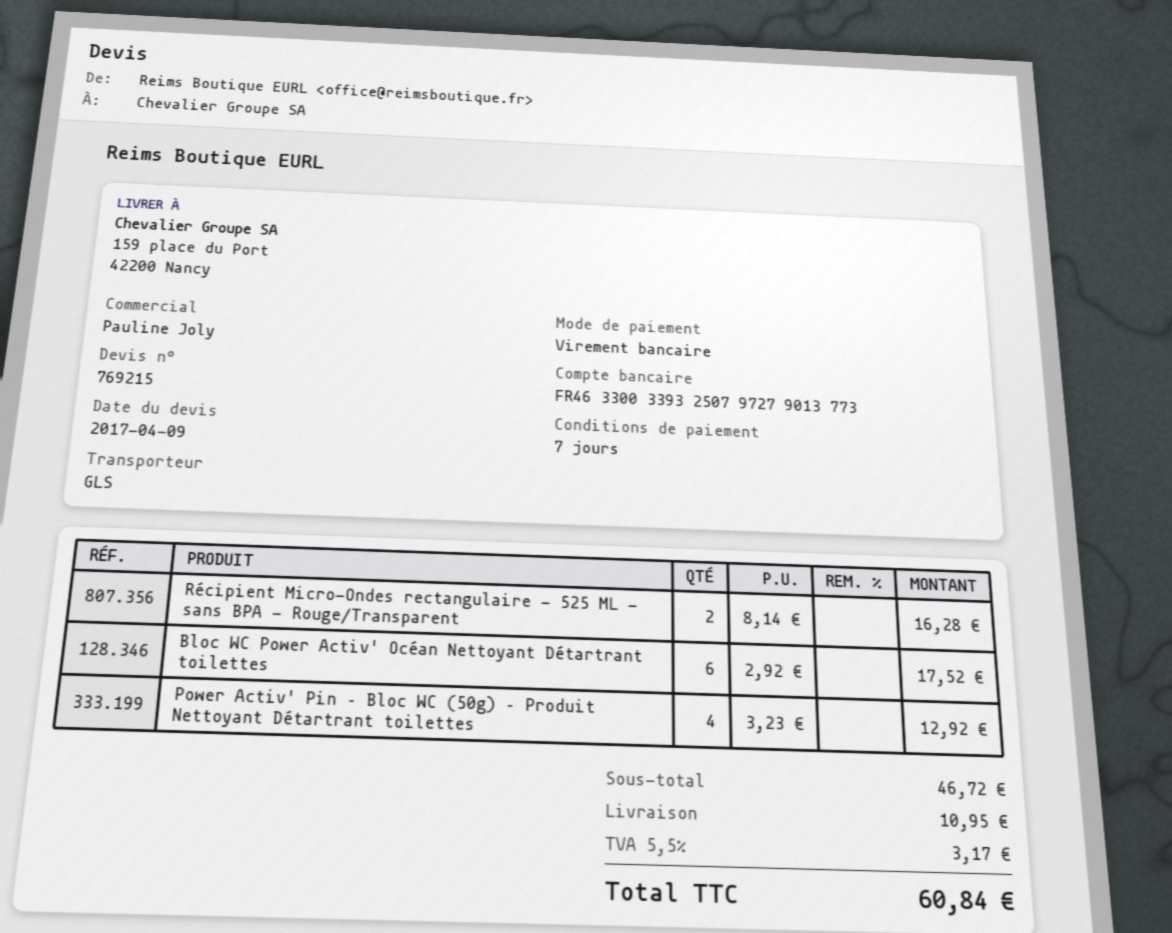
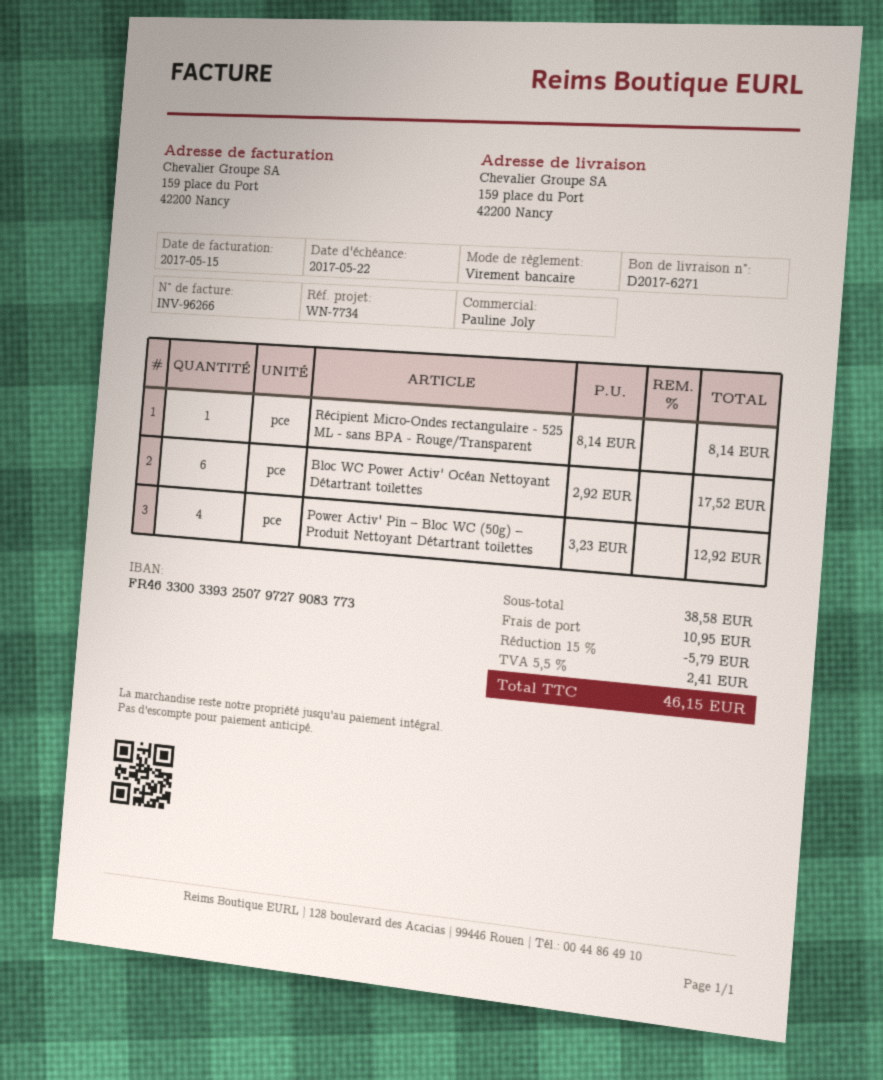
bank account: FR4633003393250797279013773 -> FR4633003393250797279083773
Récipient Micro-Ondes rectangulaire - 525 ML - sans BPA - Rouge/Transparent: 2 x 8.14 = 16.28 -> 1 x 8.14 = 8.14
subtotal: 46.72 -> 38.58
discount: none -> 15% = 5.79
tax: 5.5% = 3.17 -> 5.5% = 2.41
total: 60.84 -> 46.15

